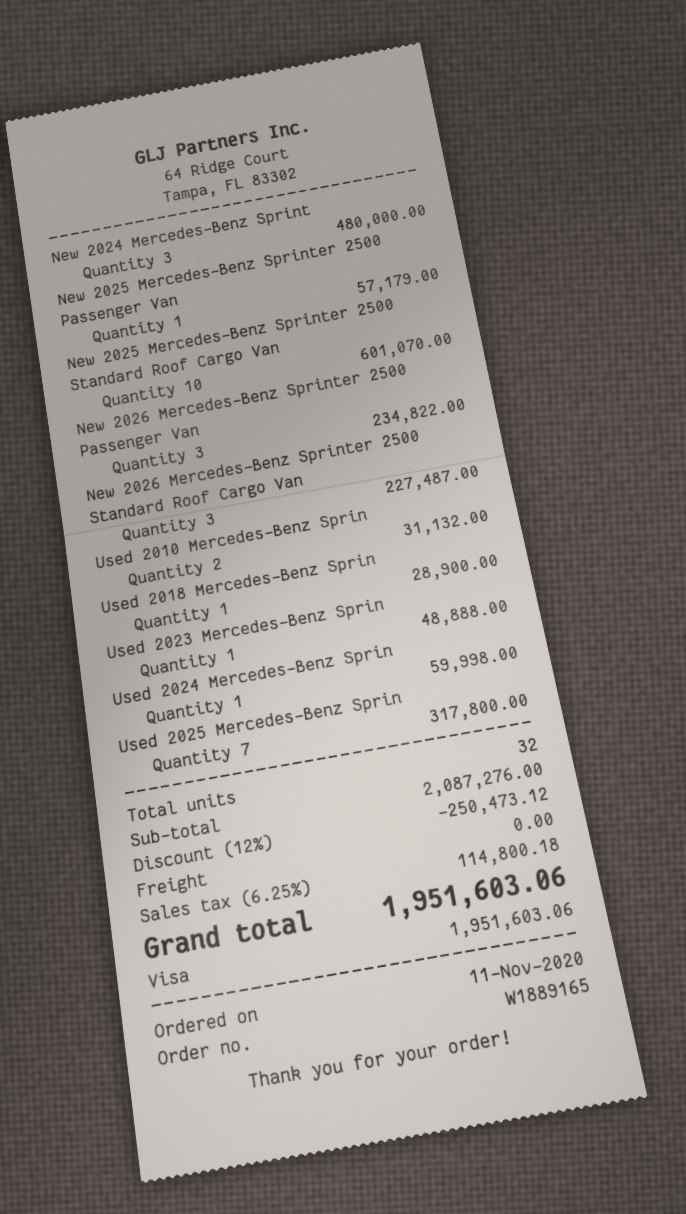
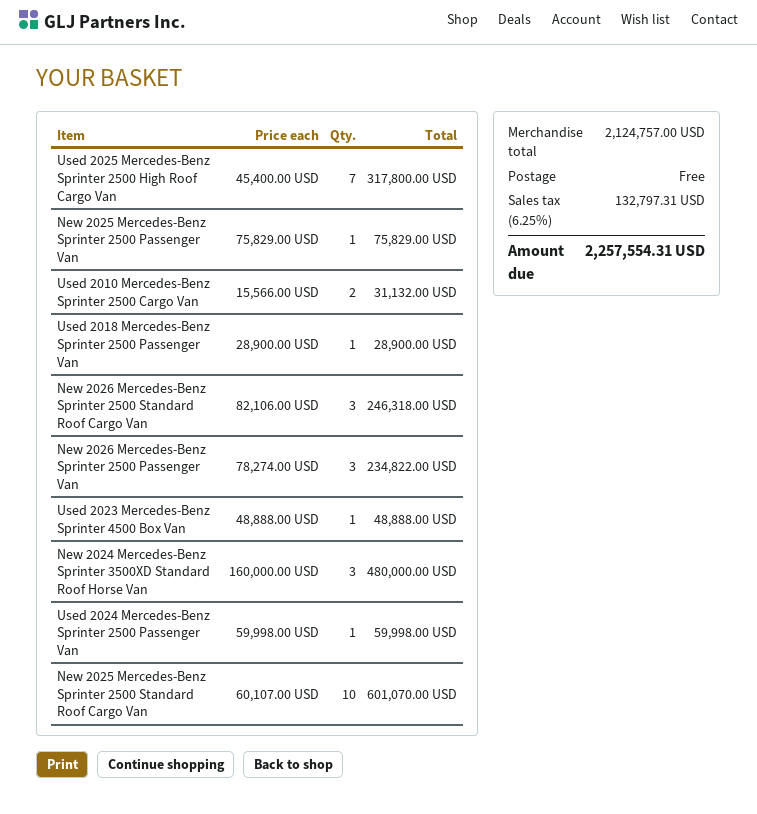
New 2025 Mercedes-Benz Sprinter 2500 Passenger Van: 1 for 57179.00 -> 1 for 75829.00
New 2026 Mercedes-Benz Sprinter 2500 Standard Roof Cargo Van: 3 for 227487.00 -> 3 for 246318.00
subtotal: 2087276.00 -> 2124757.00
discount: 12% = 250473.12 -> none
tax: 6.25% = 114800.18 -> 6.25% = 132797.31
total: 1951603.06 -> 2257554.31

